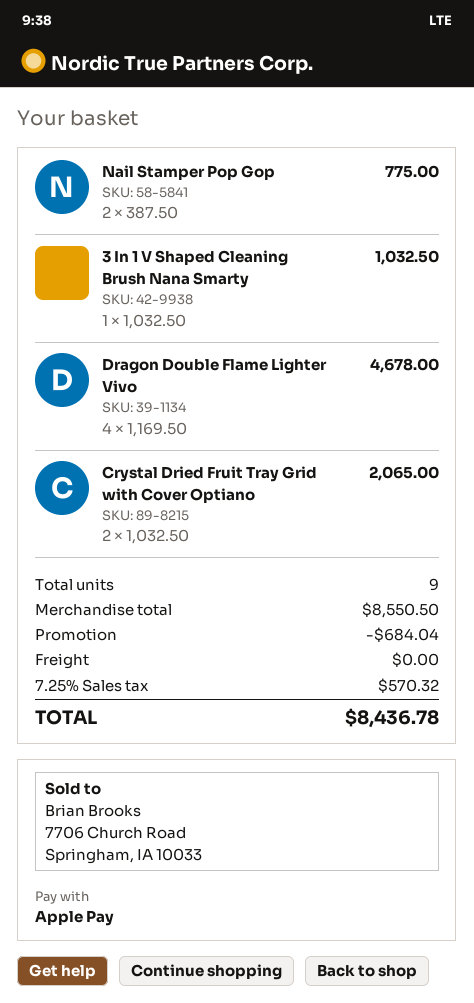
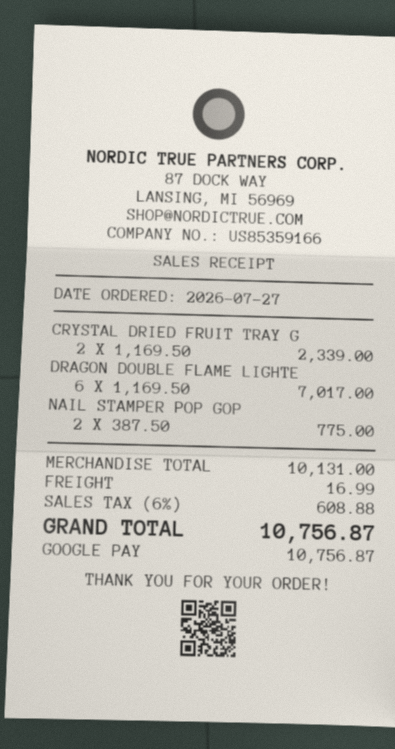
payment method: Apple Pay -> Google Pay
3 In 1 V Shaped Cleaning Brush Nana Smarty: 1 x 1032.50 = 1032.50 -> none
Dragon Double Flame Lighter Vivo: 4 x 1169.50 = 4678.00 -> 6 x 1169.50 = 7017.00
Crystal Dried Fruit Tray Grid with Cover Optiano: 2 x 1032.50 = 2065.00 -> 2 x 1169.50 = 2339.00
subtotal: 8550.50 -> 10131.00
discount: 684.04 -> none
shipping: 0.00 -> 16.99
tax: 7.25% = 570.32 -> 6% = 608.88
total: 8436.78 -> 10756.87

